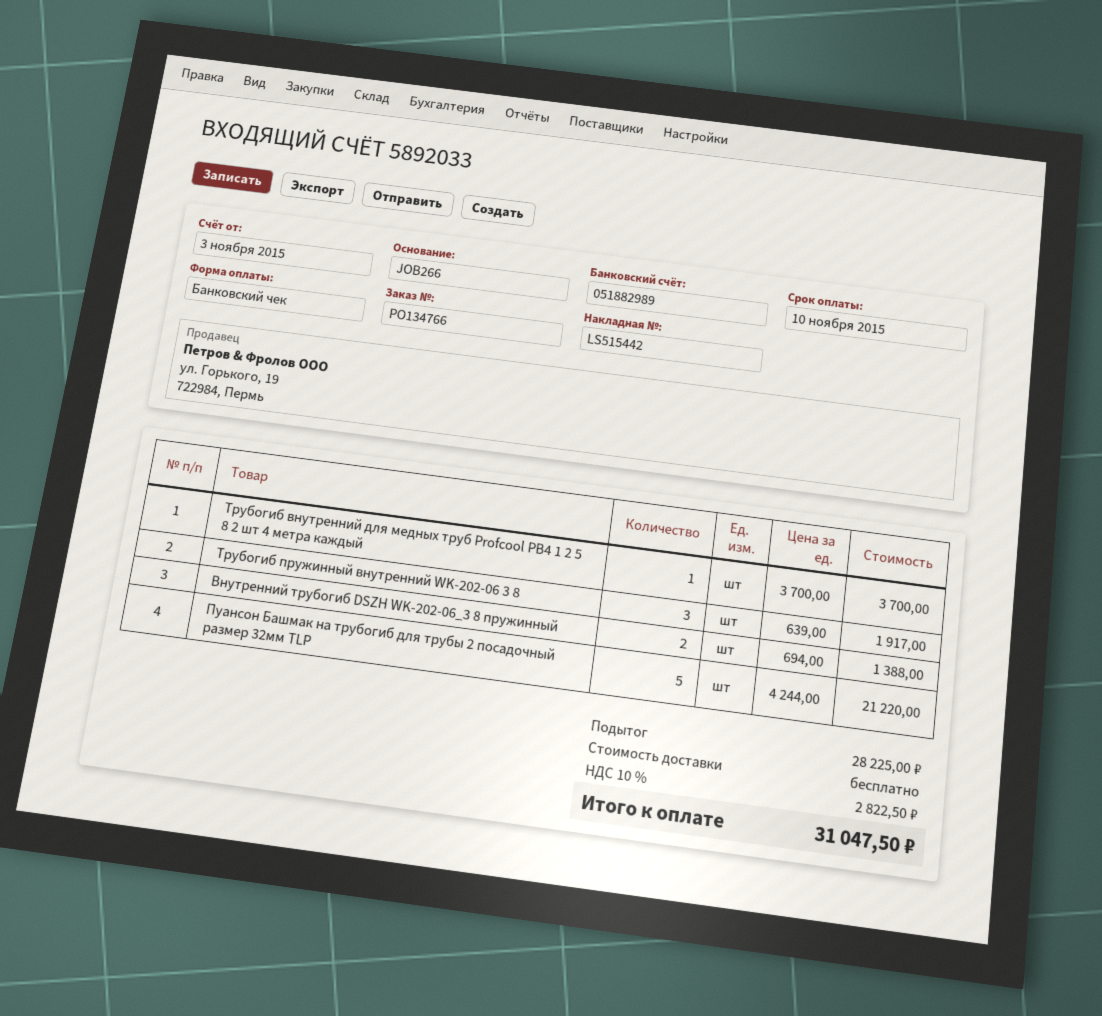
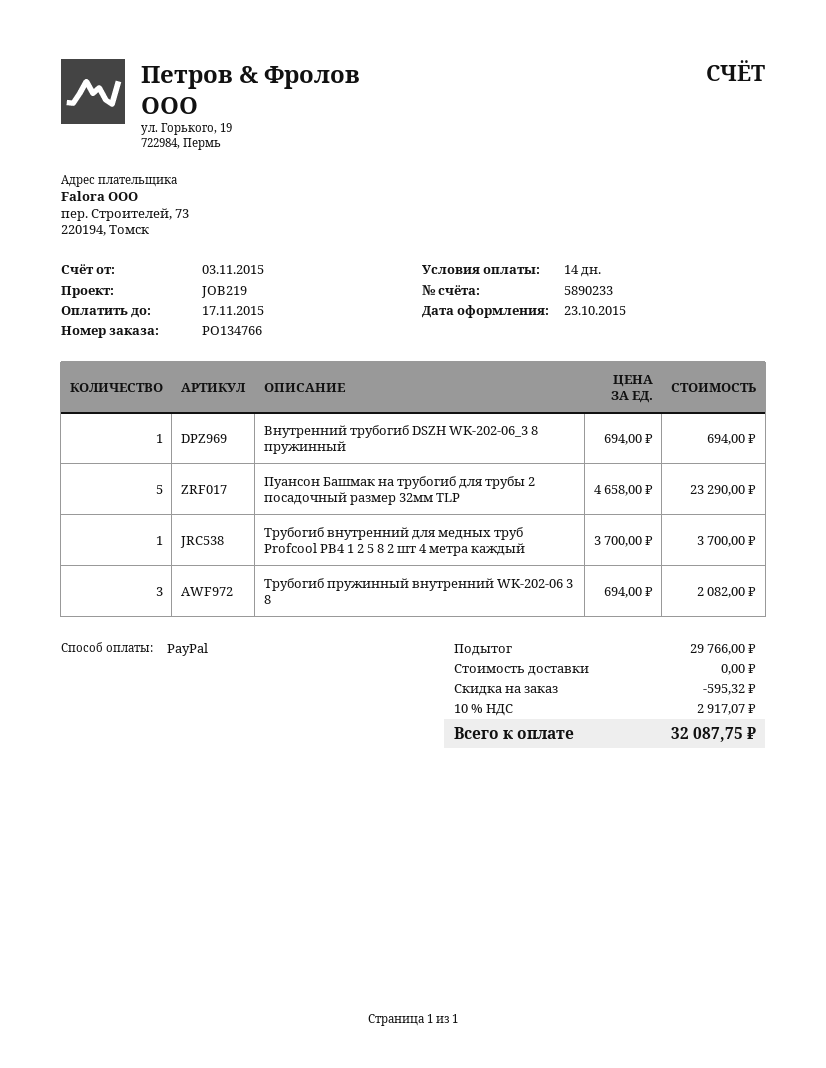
invoice number: 5892033 -> 5890233
due date: 2015-11-10 -> 2015-11-17
reference: JOB266 -> JOB219
payment method: cheque -> PayPal
Трубогиб пружинный внутренний WK-202-06 3 8: 3 x 639.00 = 1917.00 -> 3 x 694.00 = 2082.00
Внутренний трубогиб DSZH WK-202-06_3 8 пружинный: 2 x 694.00 = 1388.00 -> 1 x 694.00 = 694.00
Пуансон Башмак на трубогиб для трубы 2 посадочный размер 32мм TLP: 5 x 4244.00 = 21220.00 -> 5 x 4658.00 = 23290.00
subtotal: 28225.00 -> 29766.00
discount: none -> 595.32
tax: 10% = 2822.50 -> 10% = 2917.07
total: 31047.50 -> 32087.75

